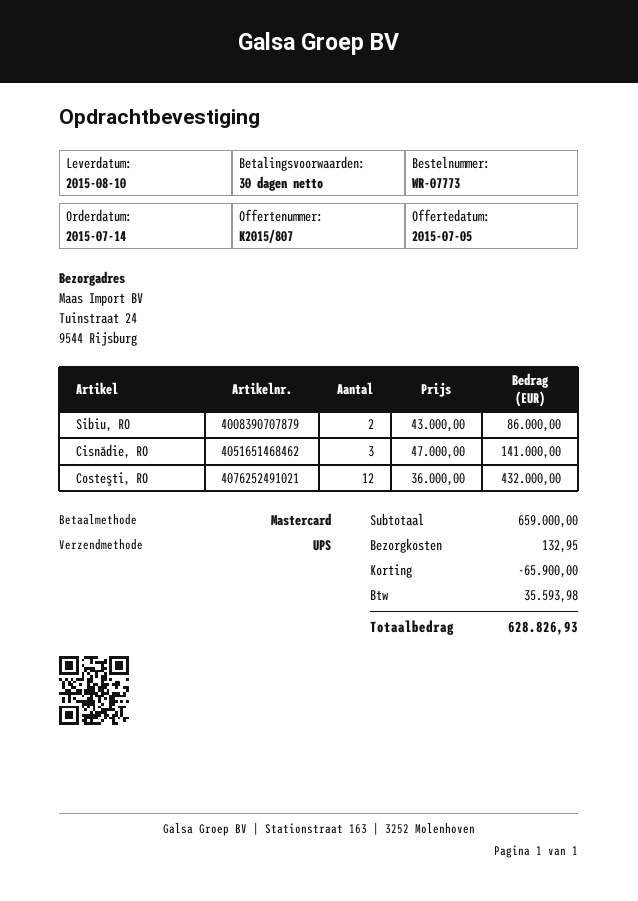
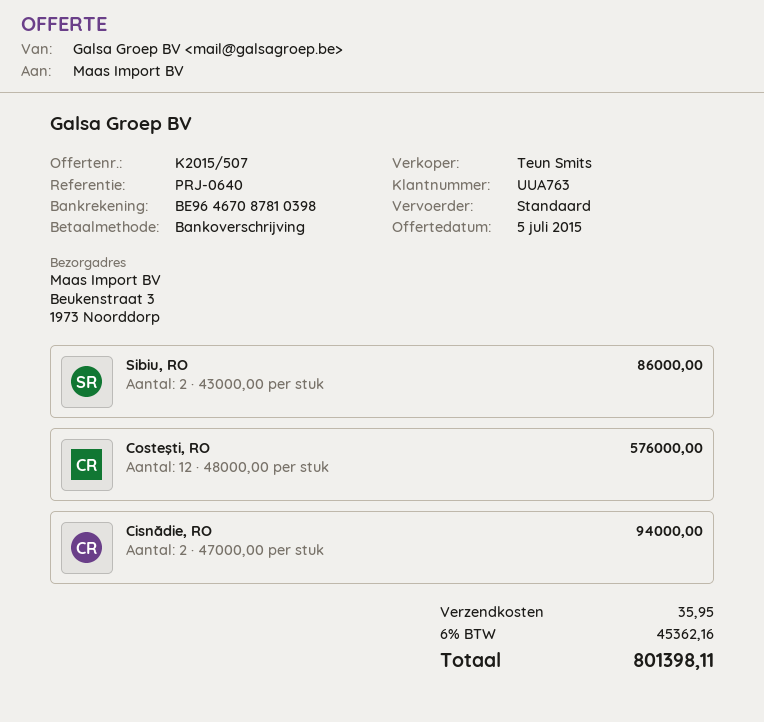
quote number: K2015/807 -> K2015/507
payment method: Mastercard -> bank transfer
shipping method: UPS -> standard
ship to: Tuinstraat 24, 9544 Rijsburg -> Beukenstraat 3, 1973 Noorddorp
Cisnădie, RO: 3 x 47000.00 = 141000.00 -> 2 x 47000.00 = 94000.00
Costeşti, RO: 12 x 36000.00 = 432000.00 -> 12 x 48000.00 = 576000.00
discount: 65900.00 -> none
shipping: 132.95 -> 35.95
tax: 35593.98 -> 45362.16
total: 628826.93 -> 801398.11

